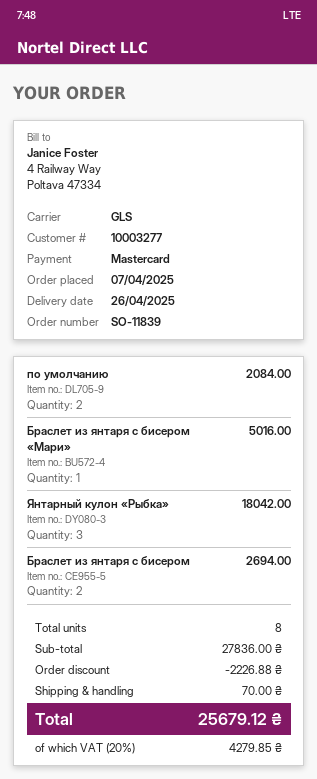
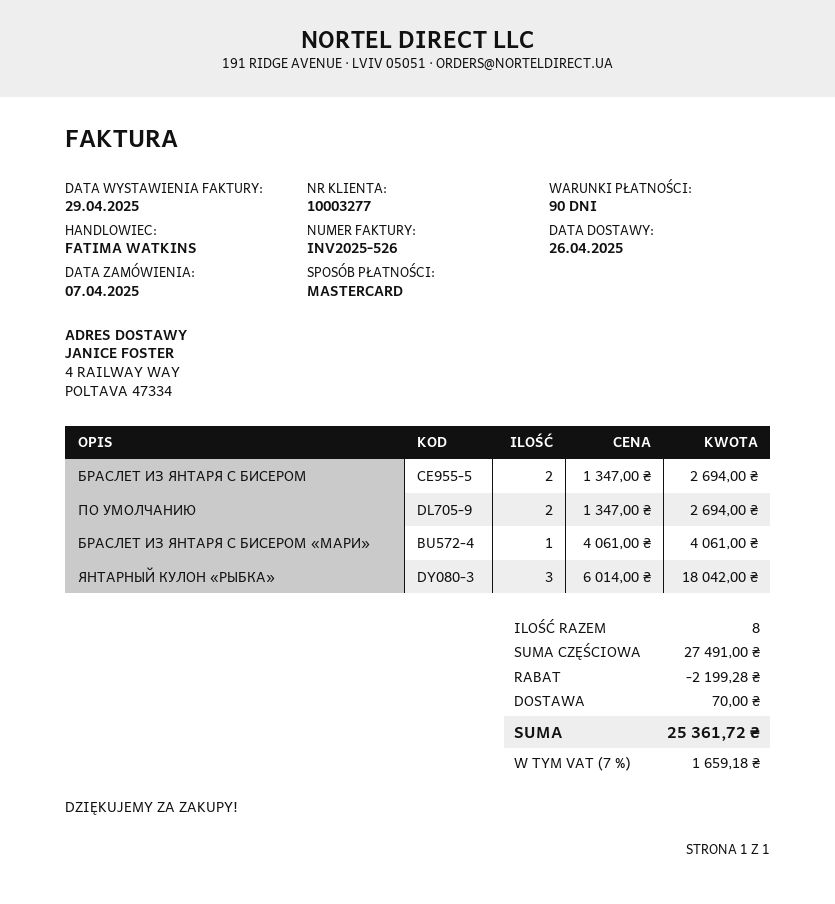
по умолчанию: 2 for 2084.00 -> 2 for 2694.00
Браслет из янтаря с бисером «Мари»: 1 for 5016.00 -> 1 for 4061.00
subtotal: 27836.00 -> 27491.00
discount: 2226.88 -> 2199.28
tax: 20% = 4279.85 -> 7% = 1659.18
total: 25679.12 -> 25361.72

